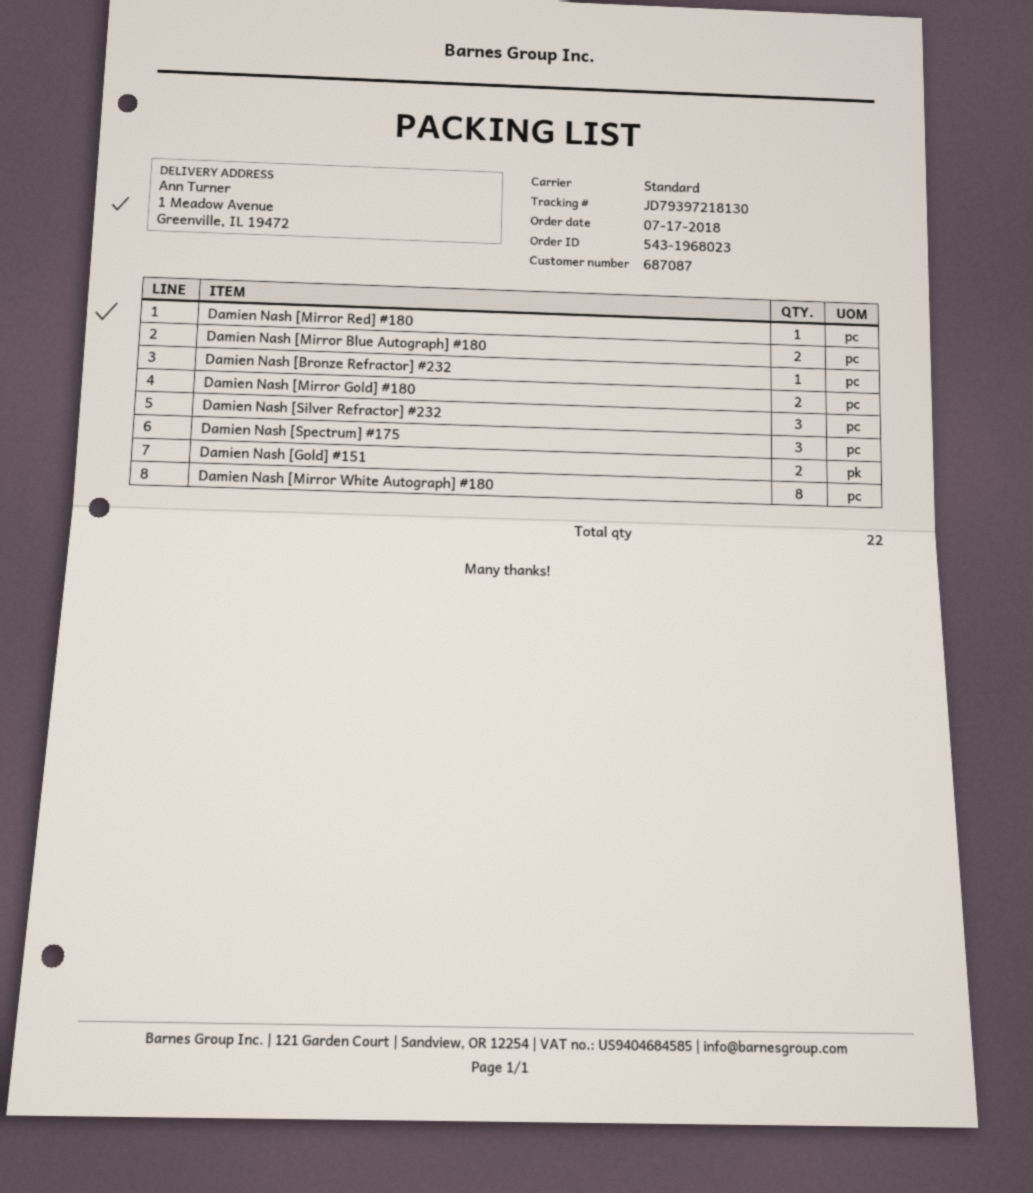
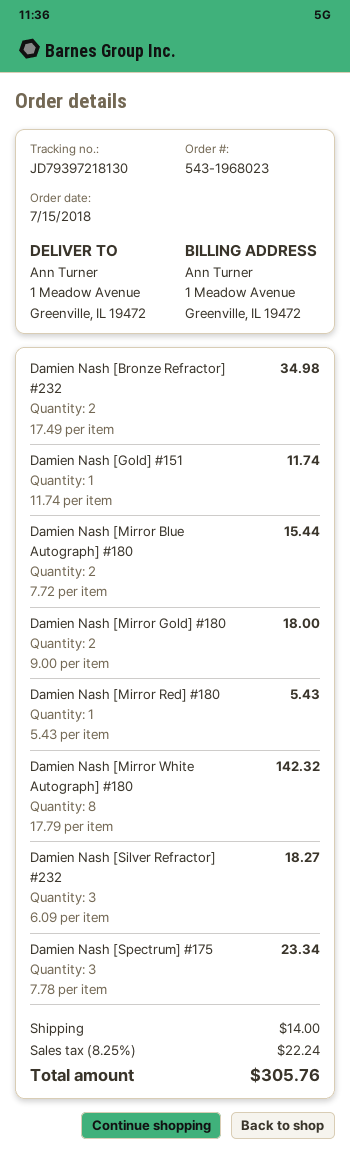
order date: 2018-07-17 -> 2018-07-15
Damien Nash [Bronze Refractor] #232: 1 -> 2
Damien Nash [Gold] #151: 2 -> 1

